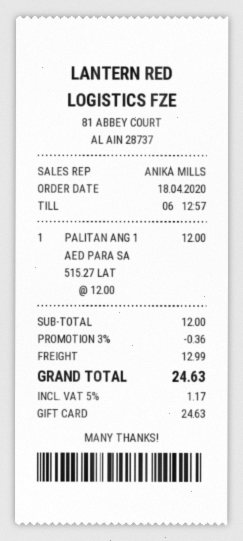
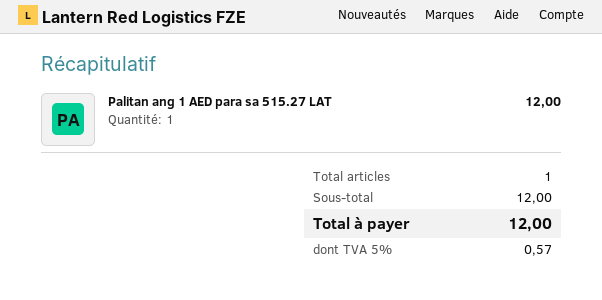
discount: 3% = 0.36 -> none
shipping: 12.99 -> none
tax: 5% = 1.17 -> 5% = 0.57
total: 24.63 -> 12.00

